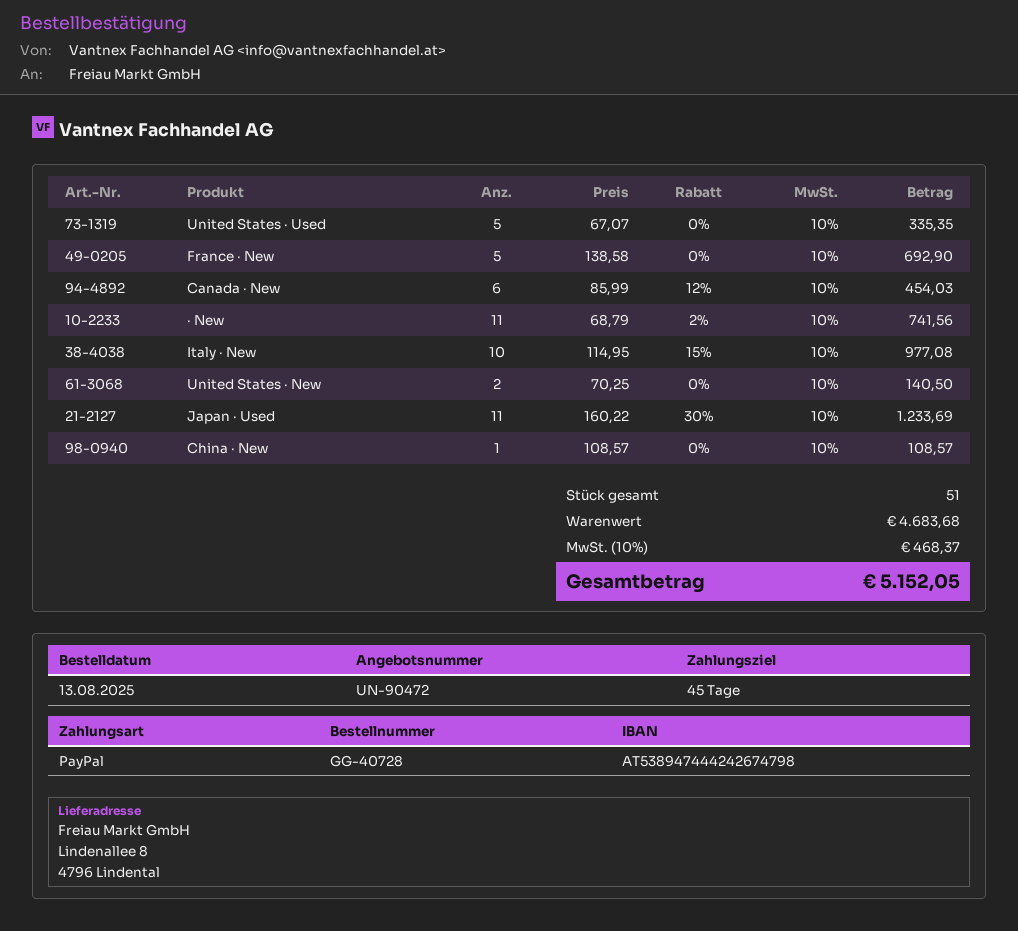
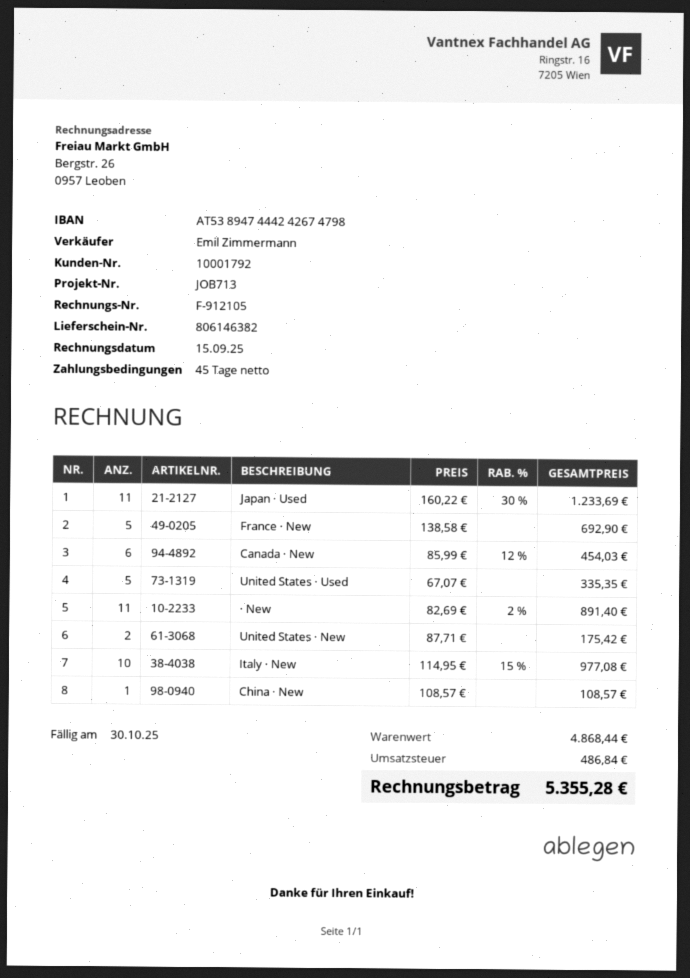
· New: 11 x 68.79 - 2% = 741.56 -> 11 x 82.69 - 2% = 891.40
United States · New: 2 x 70.25 = 140.50 -> 2 x 87.71 = 175.42
subtotal: 4683.68 -> 4868.44
tax: 468.37 -> 486.84
total: 5152.05 -> 5355.28

